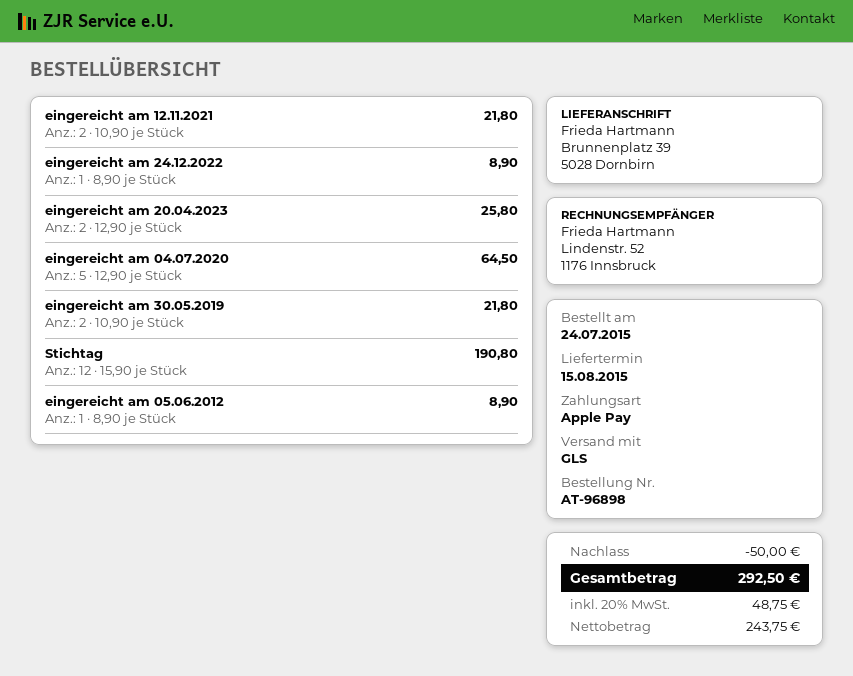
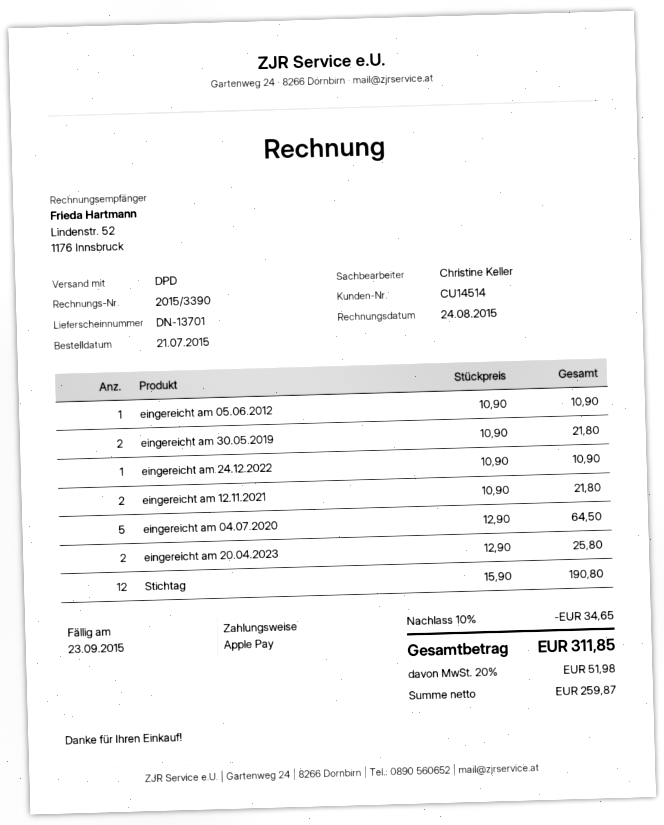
order date: 2015-07-24 -> 2015-07-21
shipping method: GLS -> DPD
eingereicht am 24.12.2022: 1 x 8.90 = 8.90 -> 1 x 10.90 = 10.90
eingereicht am 05.06.2012: 1 x 8.90 = 8.90 -> 1 x 10.90 = 10.90
discount: 50.00 -> 34.65
net: 243.75 -> 259.87
tax: 20% = 48.75 -> 20% = 51.98
total: 292.50 -> 311.85

